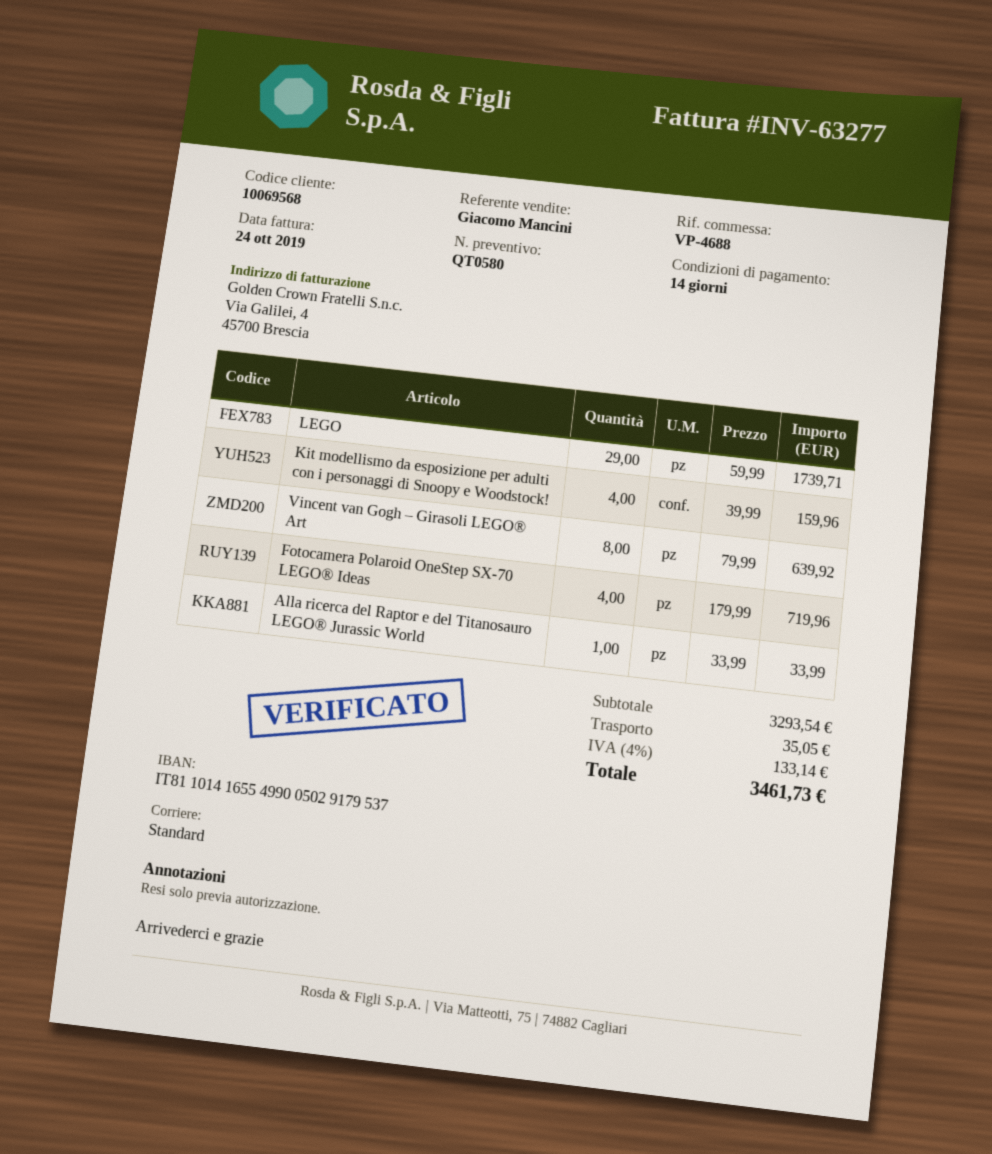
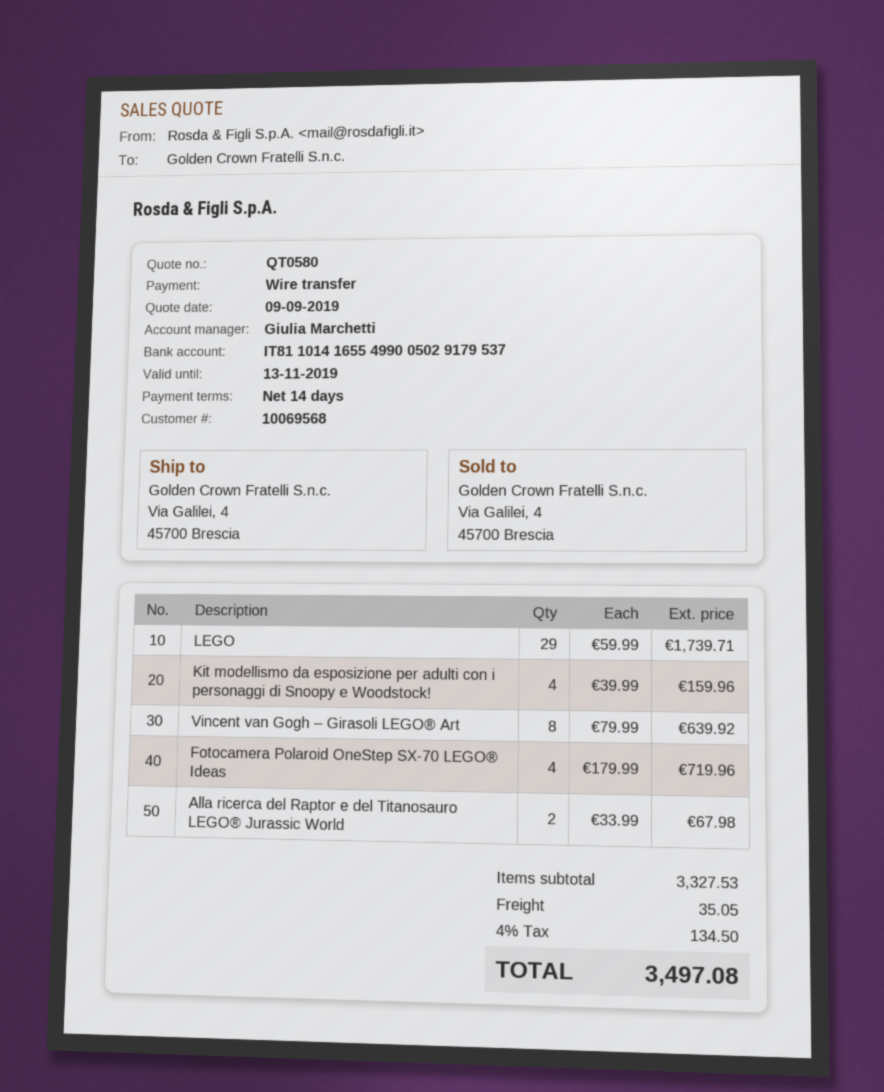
sales rep: Giacomo Mancini -> Giulia Marchetti
Alla ricerca del Raptor e del Titanosauro LEGO® Jurassic World: 1 x 33.99 = 33.99 -> 2 x 33.99 = 67.98
subtotal: 3293.54 -> 3327.53
tax: 4% = 133.14 -> 4% = 134.50
total: 3461.73 -> 3497.08

